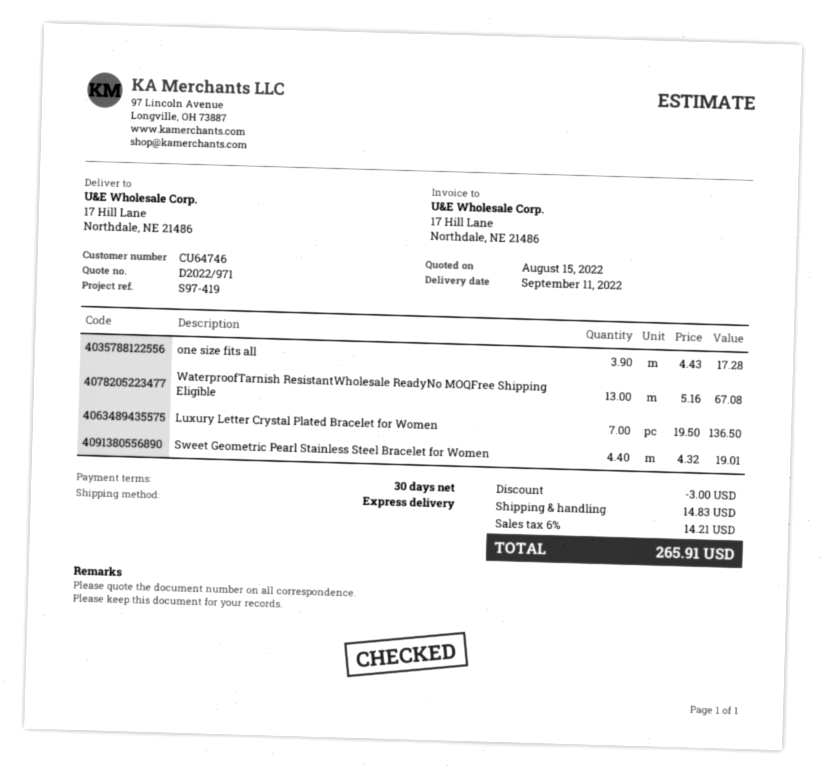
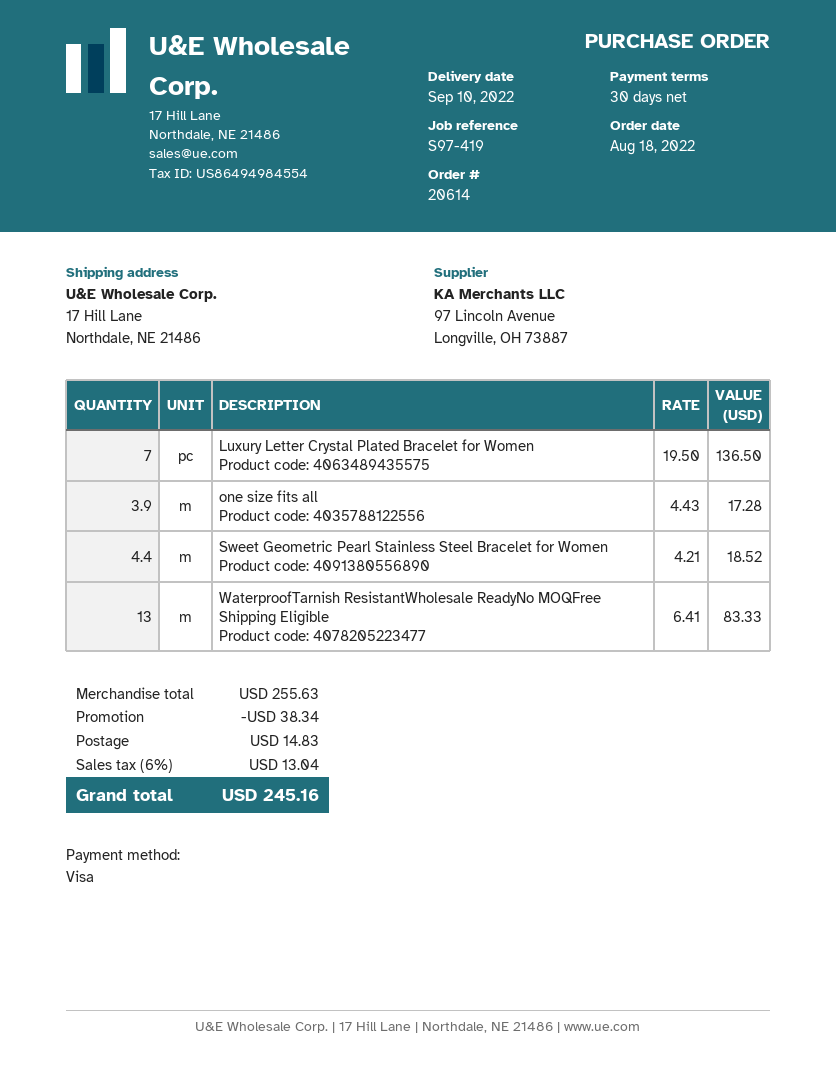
delivery date: 2022-09-11 -> 2022-09-10
WaterproofTarnish ResistantWholesale ReadyNo MOQFree Shipping Eligible: 13 x 5.16 = 67.08 -> 13 x 6.41 = 83.33
Sweet Geometric Pearl Stainless Steel Bracelet for Women: 4.4 x 4.32 = 19.01 -> 4.4 x 4.21 = 18.52
discount: 3.00 -> 38.34
tax: 6% = 14.21 -> 6% = 13.04
total: 265.91 -> 245.16

